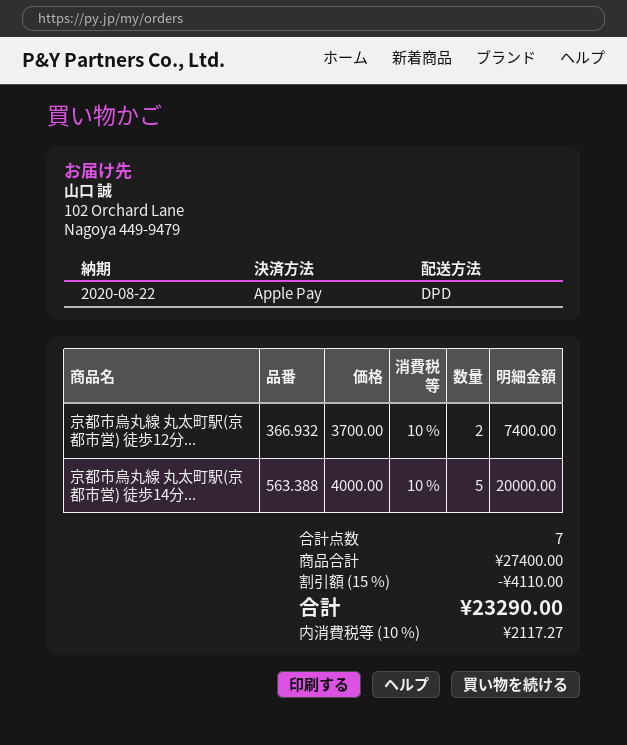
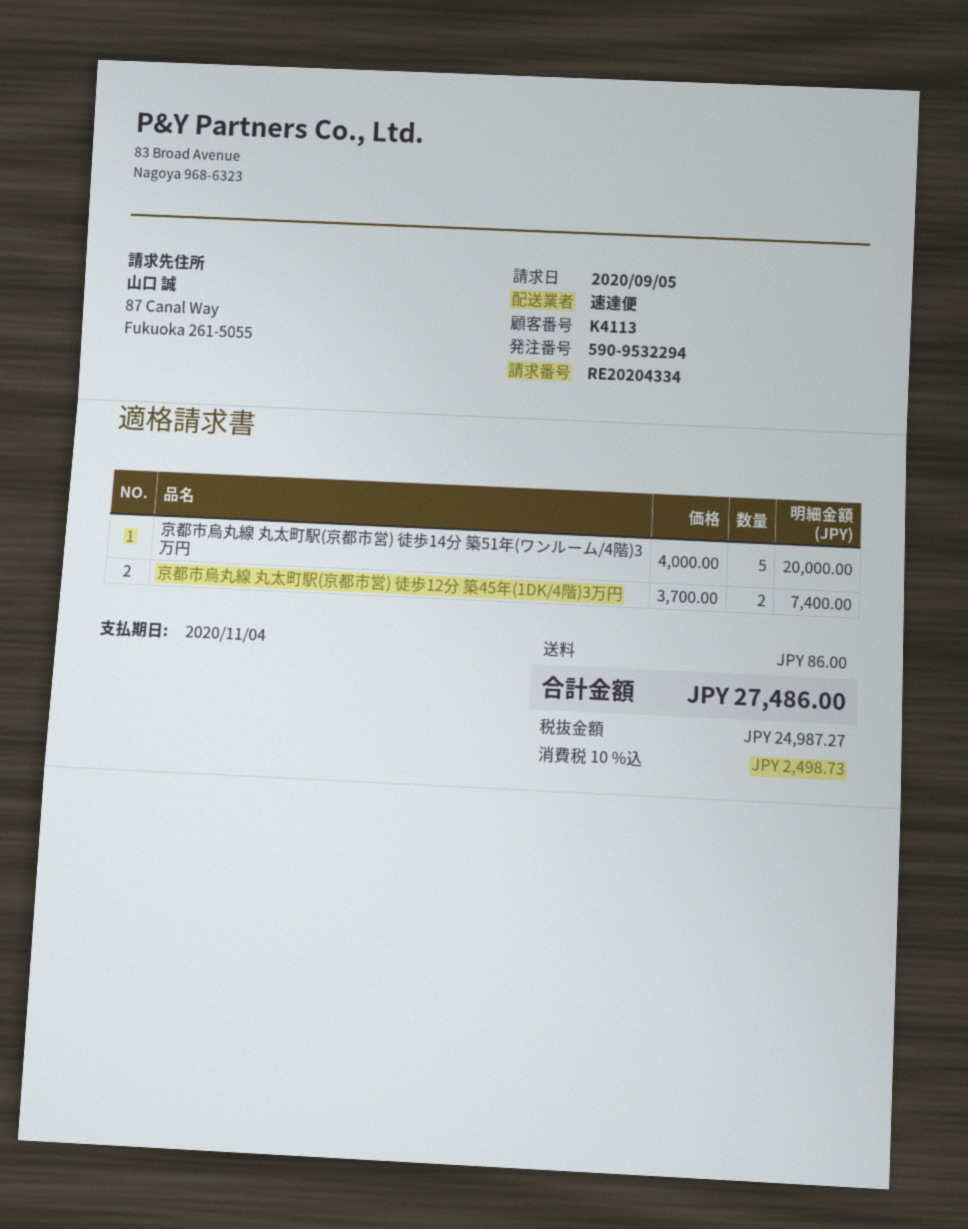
shipping method: DPD -> express
discount: 15% = 4110.00 -> none
shipping: none -> 86.00
tax: 10% = 2117.27 -> 10% = 2498.73
total: 23290.00 -> 27486.00

